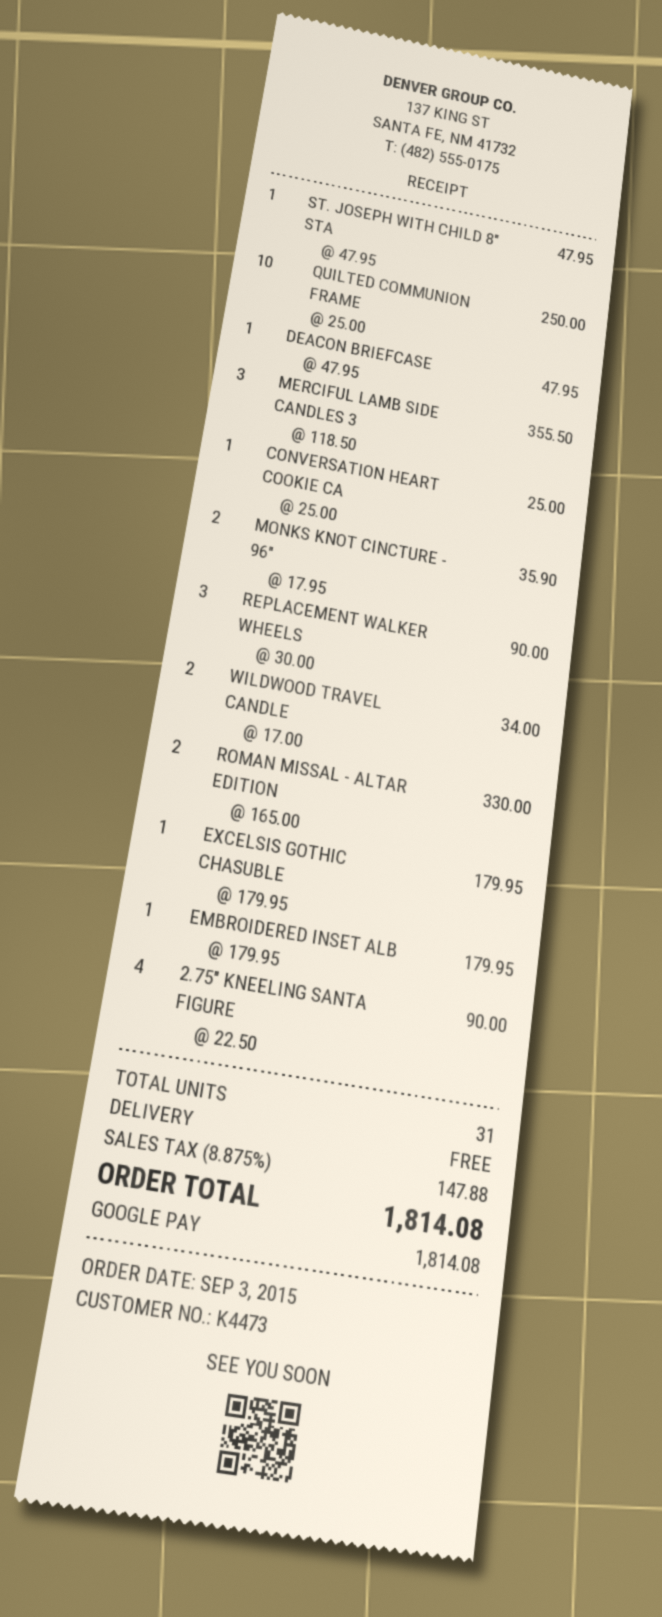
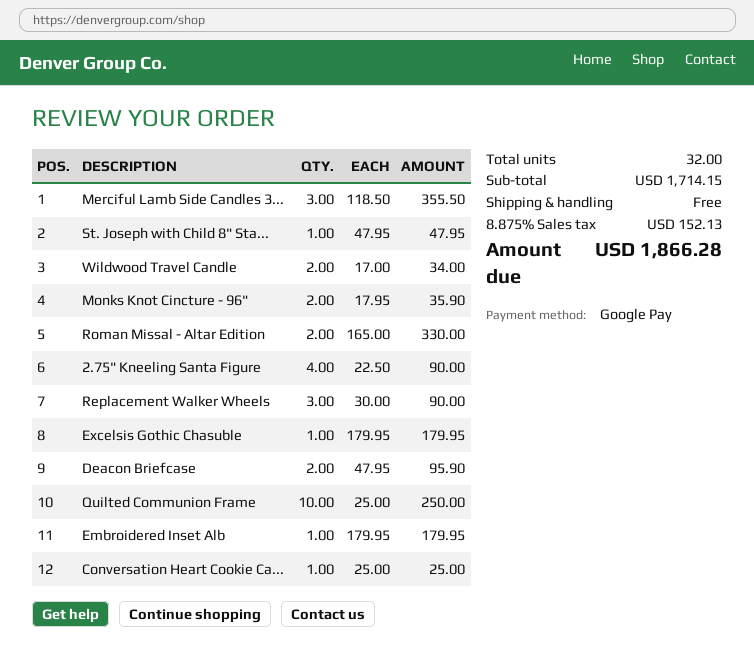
DEACON BRIEFCASE: 1 x 47.95 = 47.95 -> 2 x 47.95 = 95.90
total quantity: 31 -> 32
tax: 8.875% = 147.88 -> 8.875% = 152.13
total: 1814.08 -> 1866.28

